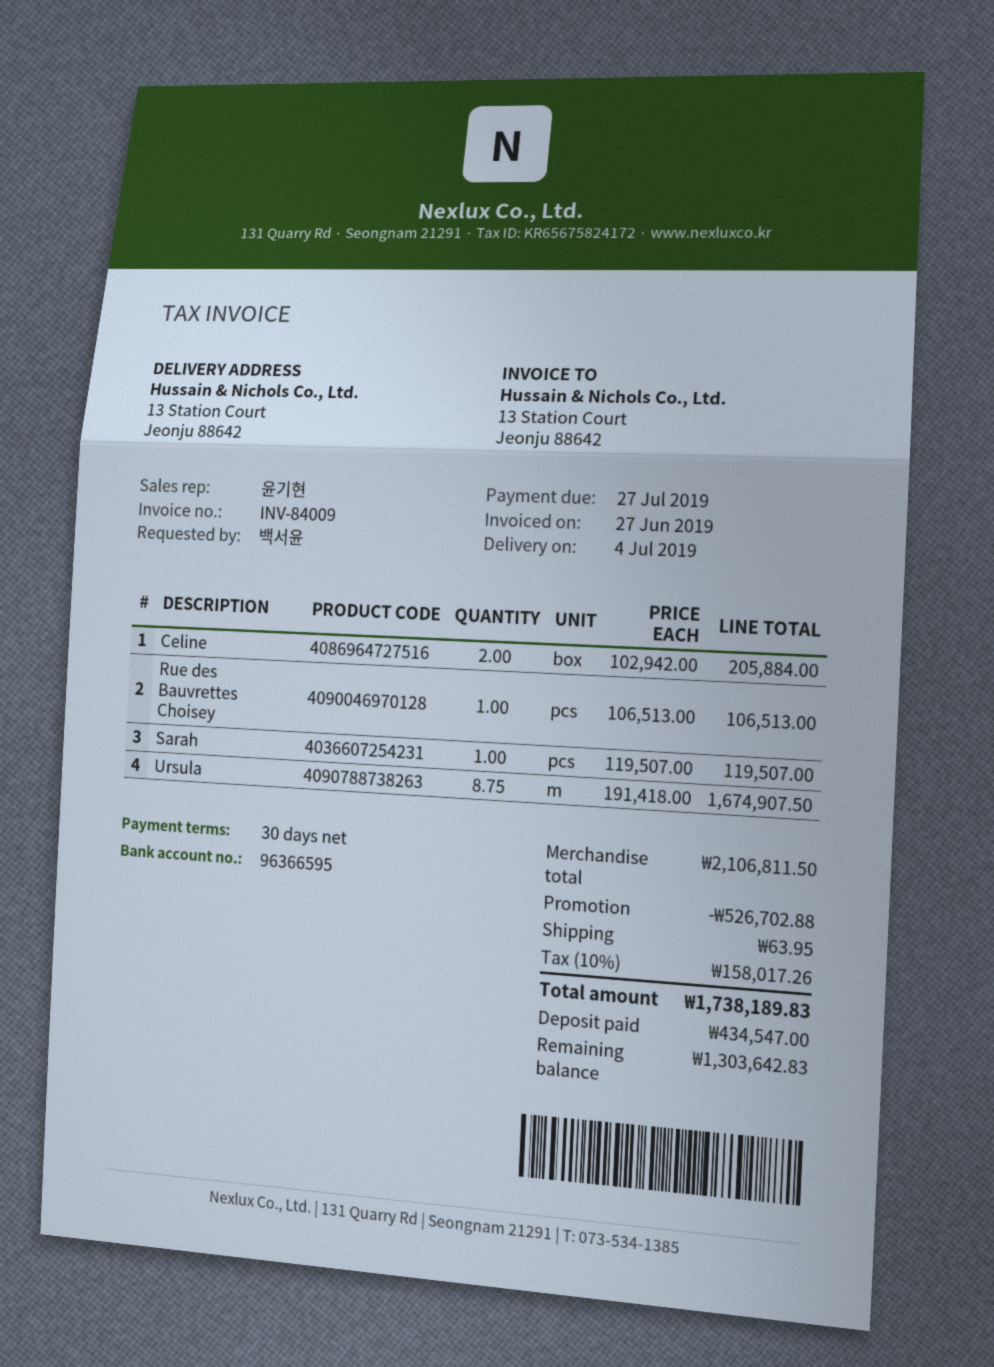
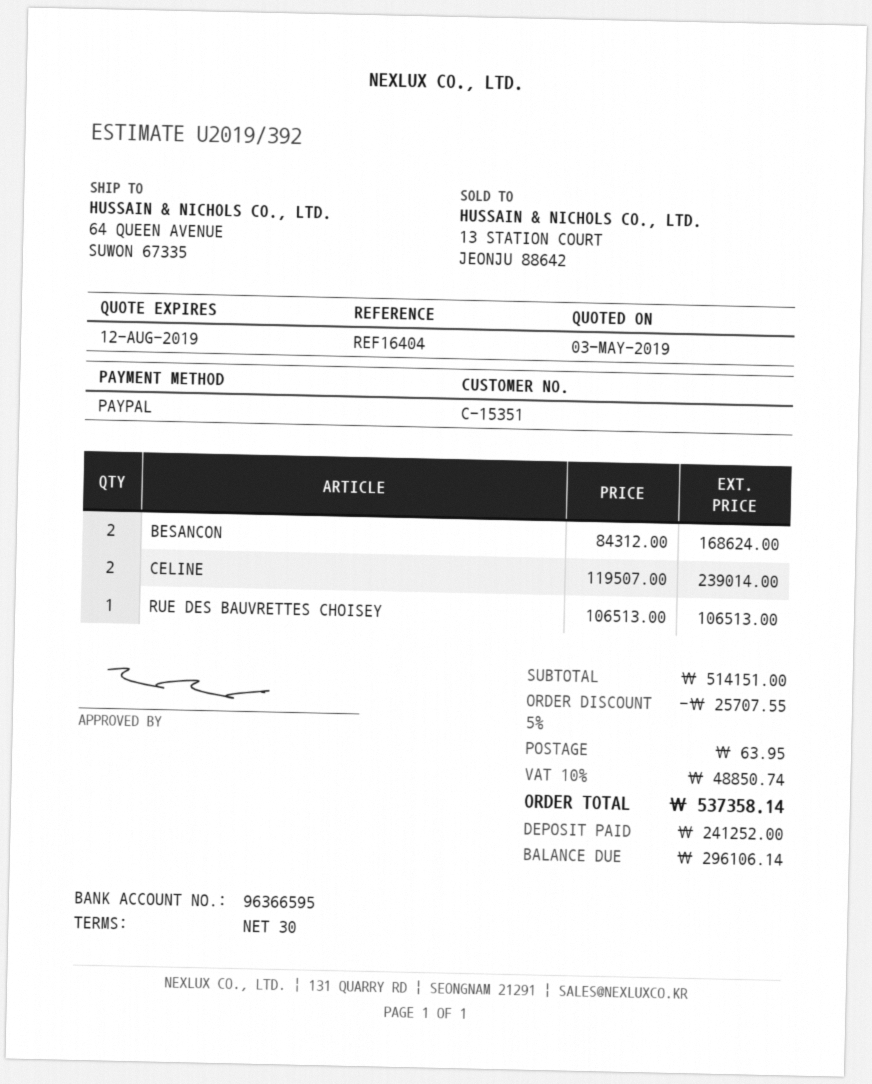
ship to: 13 Station Court, Jeonju 88642 -> 64 QUEEN AVENUE, SUWON 67335
Celine: 2 x 102942.00 = 205884.00 -> 2 x 119507.00 = 239014.00
Sarah: 1 x 119507.00 = 119507.00 -> none
Ursula: 8.75 x 191418.00 = 1674907.50 -> none
BESANCON: none -> 2 x 84312.00 = 168624.00
subtotal: 2106811.50 -> 514151.00
discount: 526702.88 -> 25707.55
tax: 10% = 158017.26 -> 10% = 48850.74
total: 1738189.83 -> 537358.14
deposit: 434547.00 -> 241252.00
balance: 1303642.83 -> 296106.14

